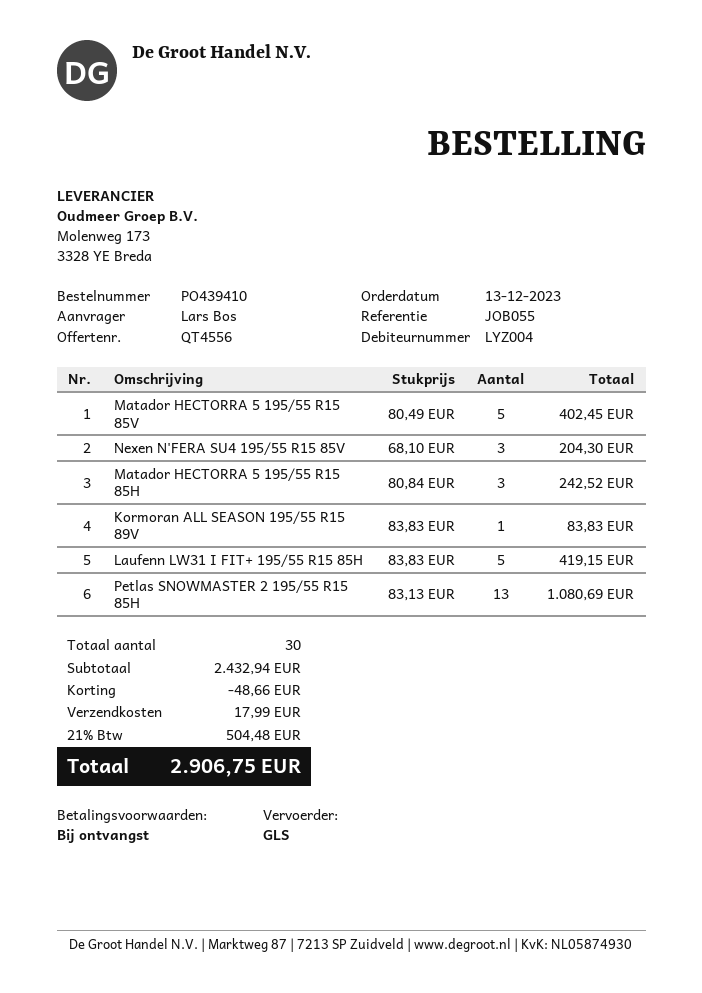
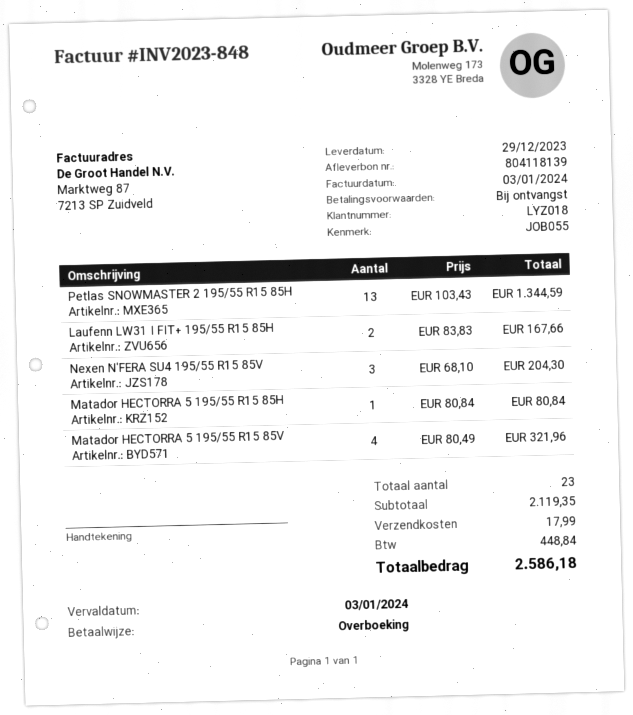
customer number: LYZ004 -> LYZ018
Matador HECTORRA 5 195/55 R15 85V: 5 x 80.49 = 402.45 -> 4 x 80.49 = 321.96
Matador HECTORRA 5 195/55 R15 85H: 3 x 80.84 = 242.52 -> 1 x 80.84 = 80.84
Kormoran ALL SEASON 195/55 R15 89V: 1 x 83.83 = 83.83 -> none
Laufenn LW31 I FIT+ 195/55 R15 85H: 5 x 83.83 = 419.15 -> 2 x 83.83 = 167.66
Petlas SNOWMASTER 2 195/55 R15 85H: 13 x 83.13 = 1080.69 -> 13 x 103.43 = 1344.59
total quantity: 30 -> 23
subtotal: 2432.94 -> 2119.35
discount: 48.66 -> none
tax: 504.48 -> 448.84
total: 2906.75 -> 2586.18

